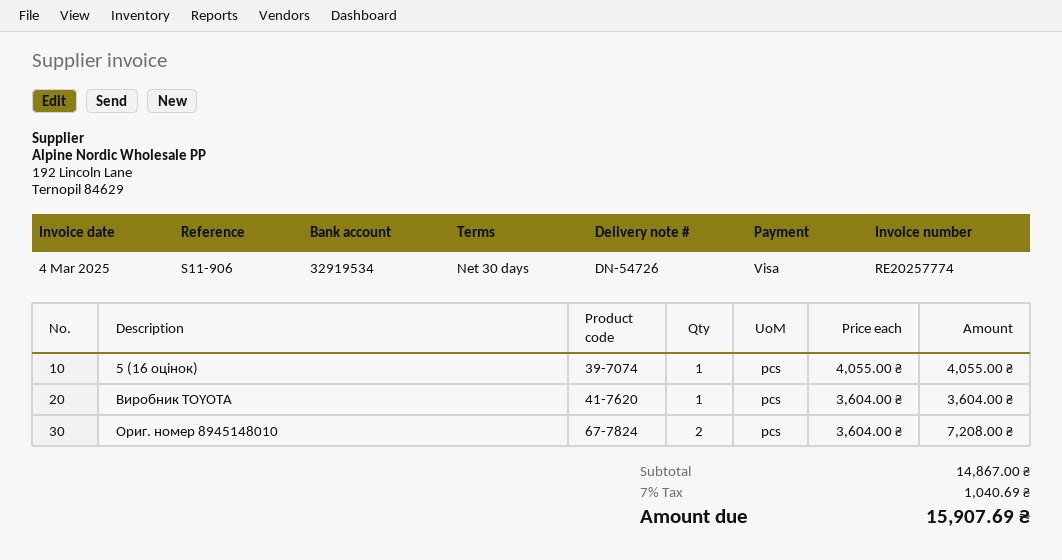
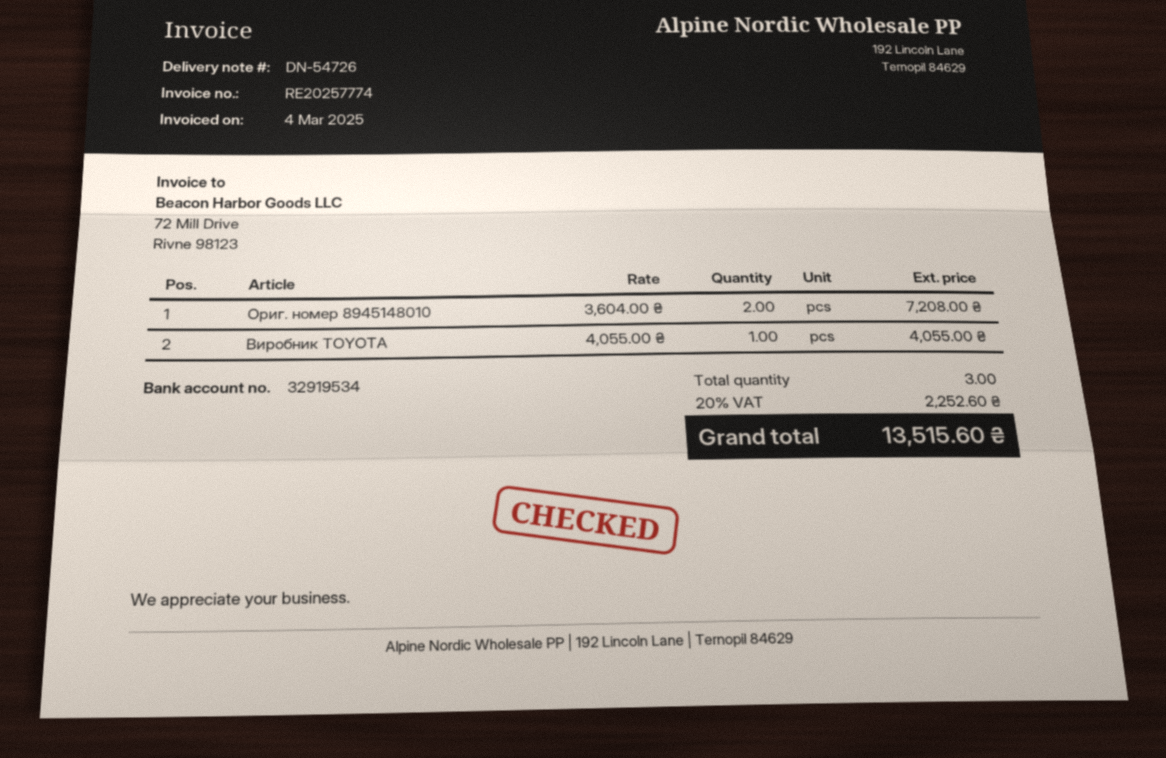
5 (16 оцінок): 1 x 4055.00 = 4055.00 -> none
Виробник TOYOTA: 1 x 3604.00 = 3604.00 -> 1 x 4055.00 = 4055.00
tax: 7% = 1040.69 -> 20% = 2252.60
total: 15907.69 -> 13515.60

